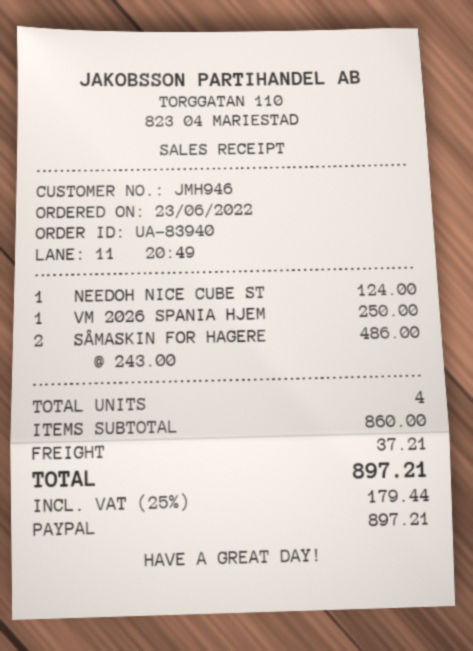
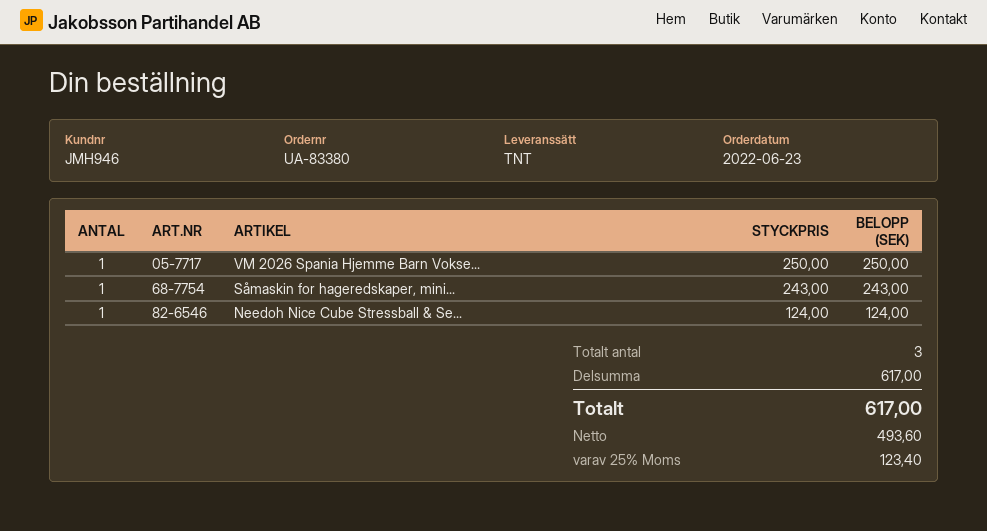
order number: UA-83940 -> UA-83380
SÅMASKIN FOR HAGERE: 2 x 243.00 = 486.00 -> 1 x 243.00 = 243.00
total quantity: 4 -> 3
subtotal: 860.00 -> 617.00
shipping: 37.21 -> none
tax: 25% = 179.44 -> 25% = 123.40
total: 897.21 -> 617.00

